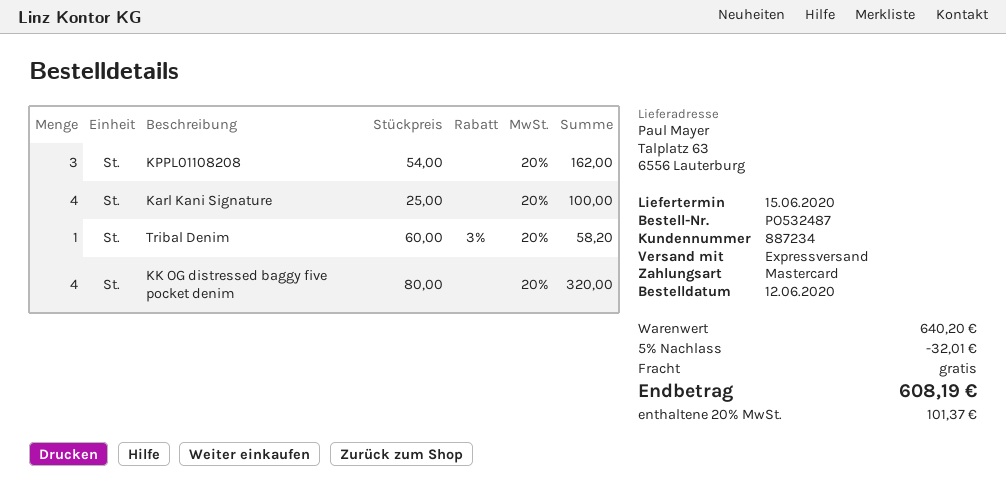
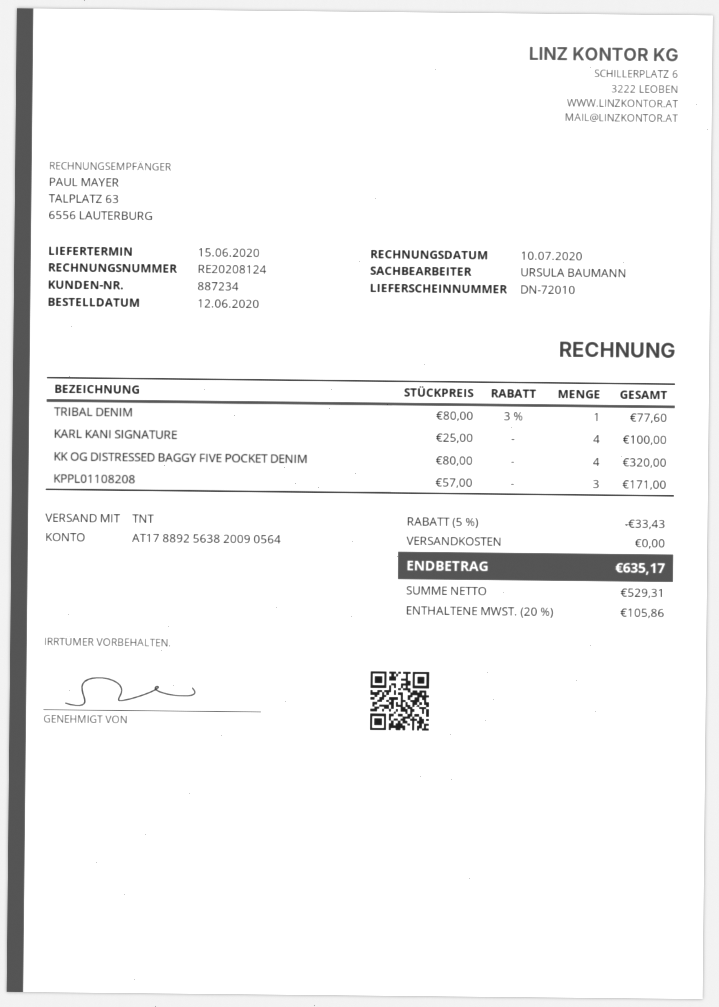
shipping method: express -> TNT
KPPL01108208: 3 x 54.00 = 162.00 -> 3 x 57.00 = 171.00
Tribal Denim: 1 x 60.00 - 3% = 58.20 -> 1 x 80.00 - 3% = 77.60
discount: 5% = 32.01 -> 5% = 33.43
tax: 20% = 101.37 -> 20% = 105.86
total: 608.19 -> 635.17

